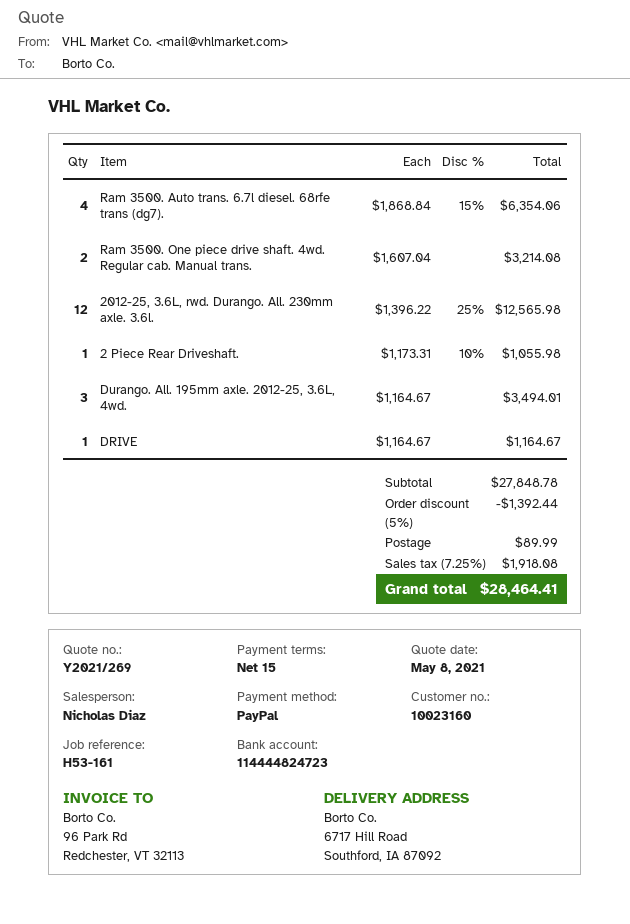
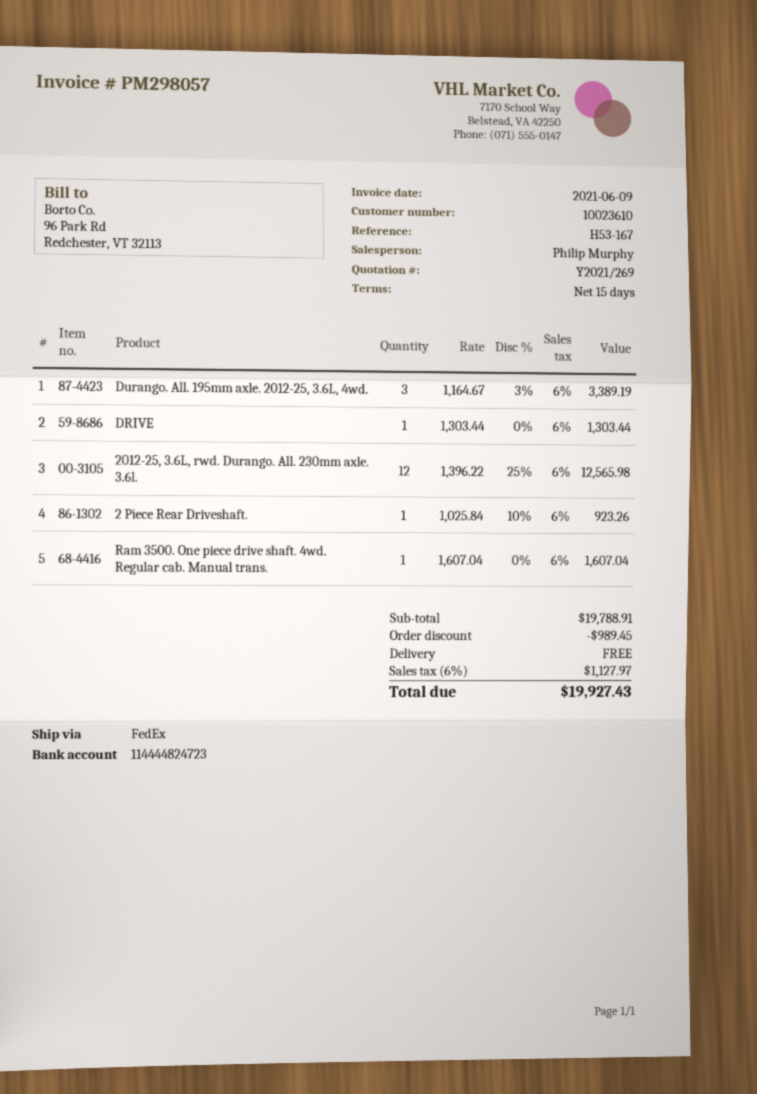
customer number: 10023160 -> 10023610
reference: H53-161 -> H53-167
sales rep: Nicholas Diaz -> Philip Murphy
Ram 3500. Auto trans. 6.7l diesel. 68rfe trans (dg7).: 4 x 1868.84 - 15% = 6354.06 -> none
Ram 3500. One piece drive shaft. 4wd. Regular cab. Manual trans.: 2 x 1607.04 = 3214.08 -> 1 x 1607.04 = 1607.04
2 Piece Rear Driveshaft.: 1 x 1173.31 - 10% = 1055.98 -> 1 x 1025.84 - 10% = 923.26
Durango. All. 195mm axle. 2012-25, 3.6L, 4wd.: 3 x 1164.67 = 3494.01 -> 3 x 1164.67 - 3% = 3389.19
DRIVE: 1 x 1164.67 = 1164.67 -> 1 x 1303.44 = 1303.44
subtotal: 27848.78 -> 19788.91
discount: 1392.44 -> 989.45
shipping: 89.99 -> 0.00
tax: 7.25% = 1918.08 -> 6% = 1127.97
total: 28464.41 -> 19927.43

